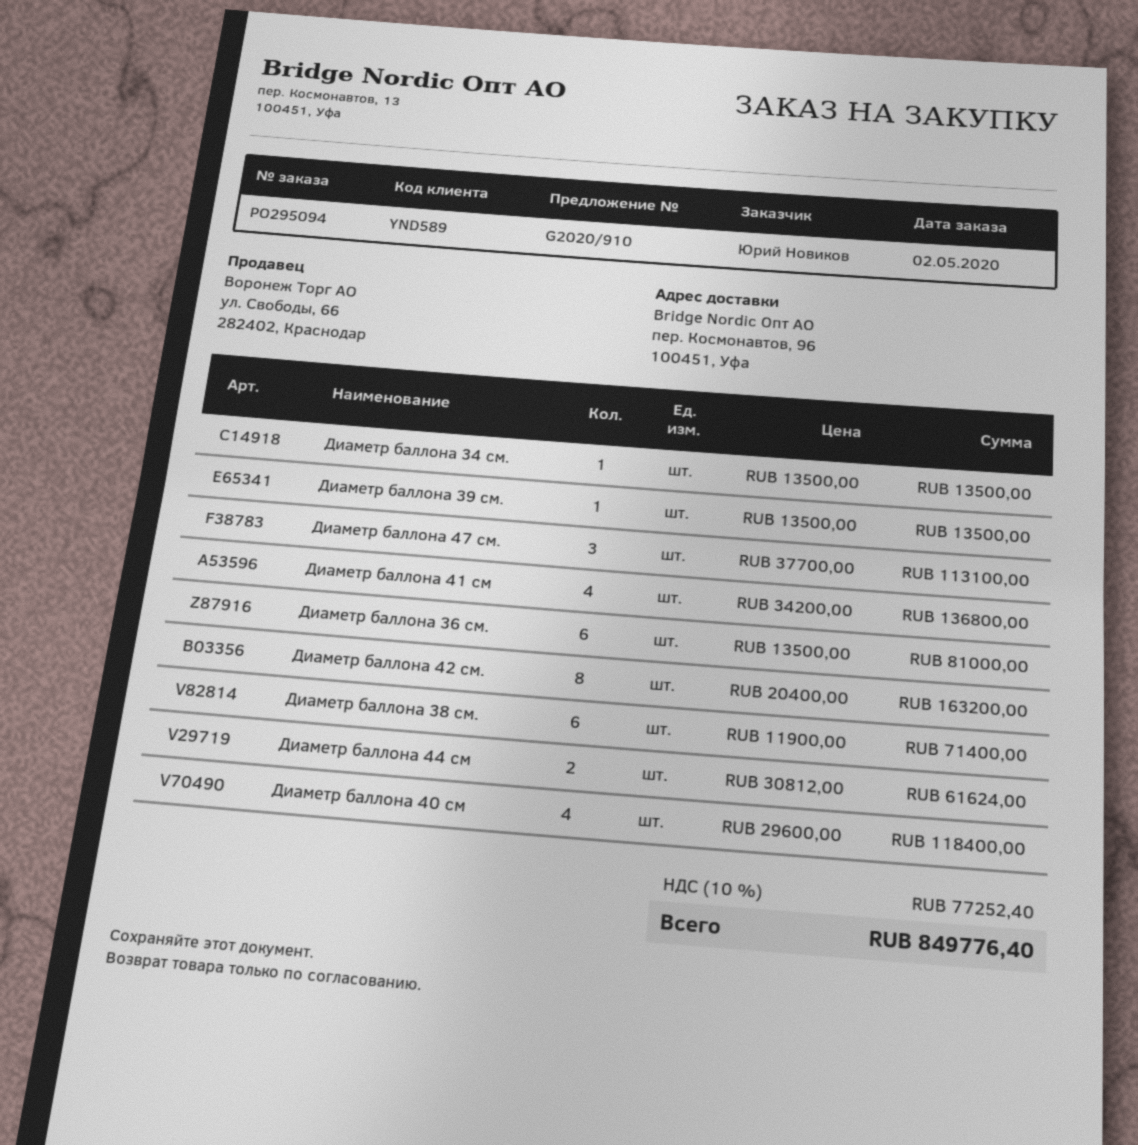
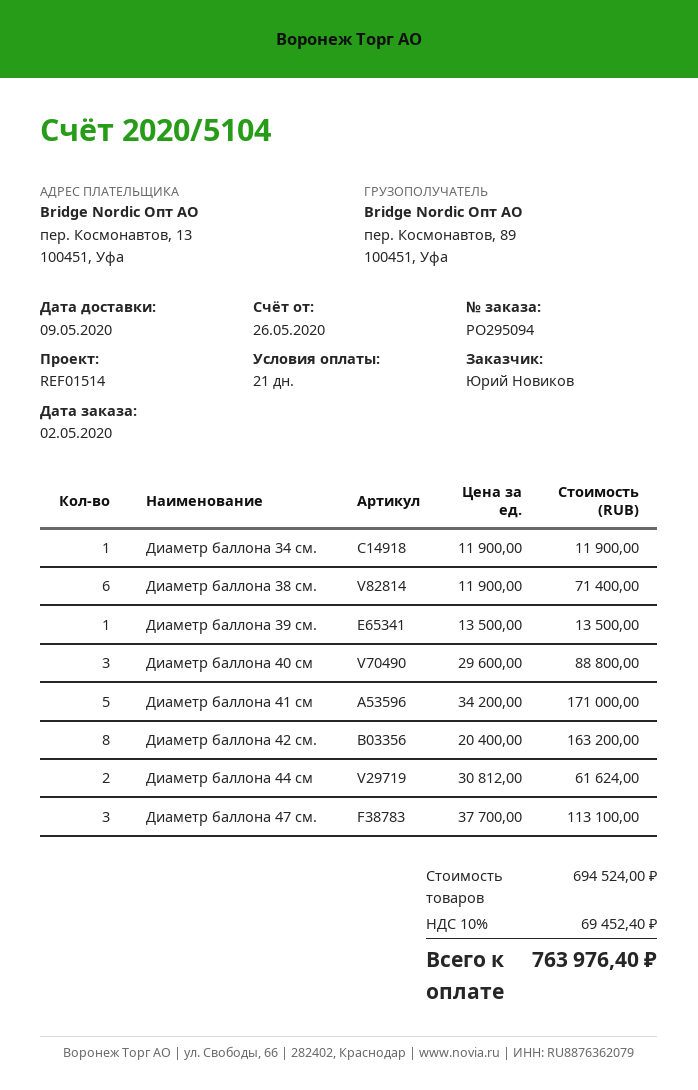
ship to: пер. Космонавтов, 96, 100451, Уфа -> пер. Космонавтов, 89, 100451, Уфа
Диаметр баллона 34 см.: 1 x 13500.00 = 13500.00 -> 1 x 11900.00 = 11900.00
Диаметр баллона 41 см: 4 x 34200.00 = 136800.00 -> 5 x 34200.00 = 171000.00
Диаметр баллона 36 см.: 6 x 13500.00 = 81000.00 -> none
Диаметр баллона 40 см: 4 x 29600.00 = 118400.00 -> 3 x 29600.00 = 88800.00
tax: 10% = 77252.40 -> 10% = 69452.40
total: 849776.40 -> 763976.40

